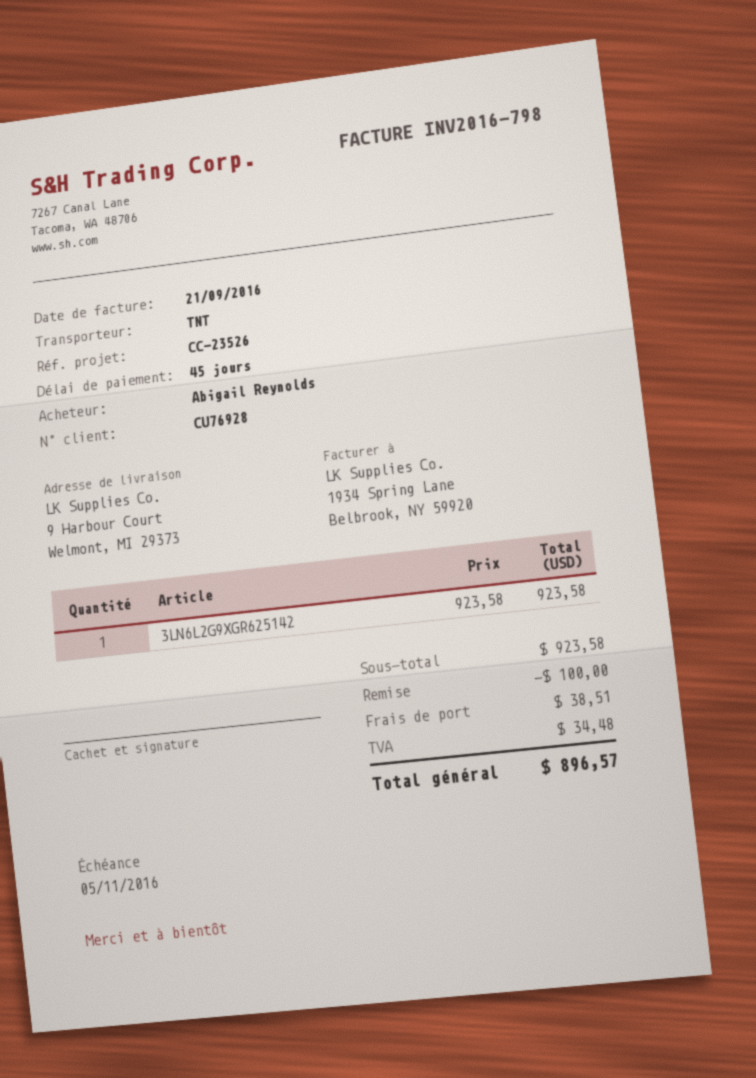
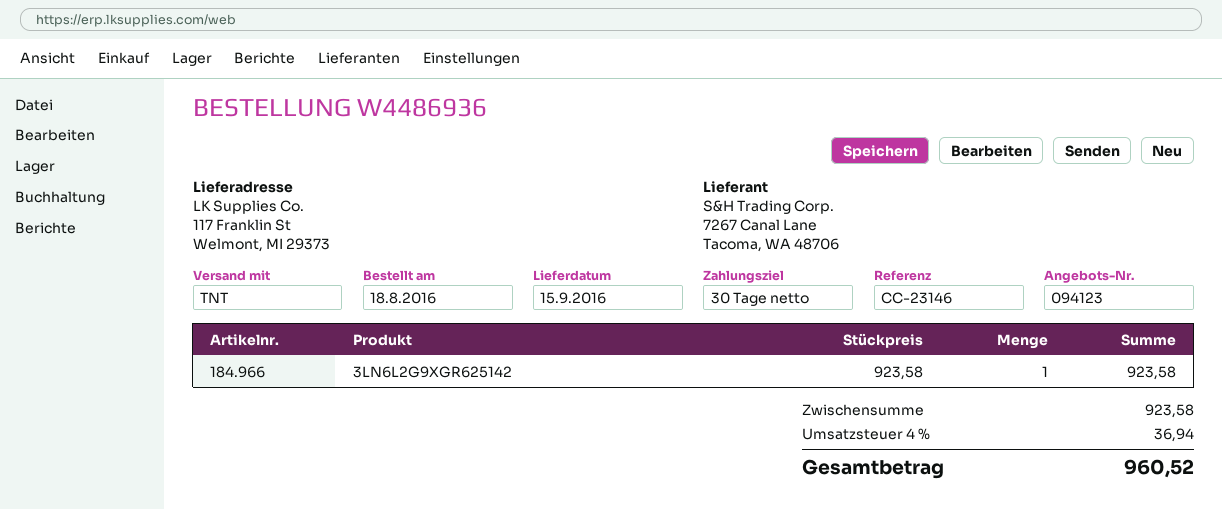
payment terms: 45 days -> 30 days
reference: CC-23526 -> CC-23146
ship to: 9 Harbour Court, Welmont, MI 29373 -> 117 Franklin St, Welmont, MI 29373
discount: 100.00 -> none
shipping: 38.51 -> none
tax: 34.48 -> 36.94
total: 896.57 -> 960.52

